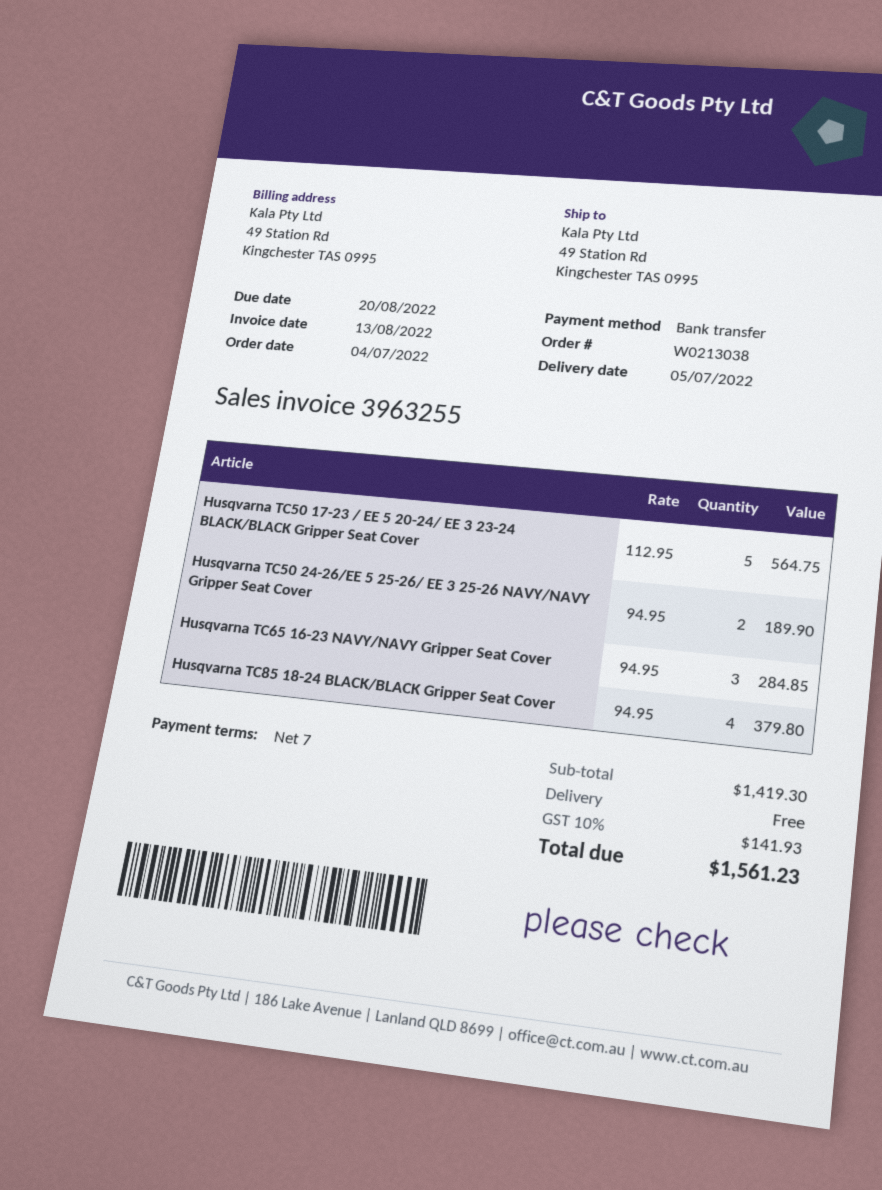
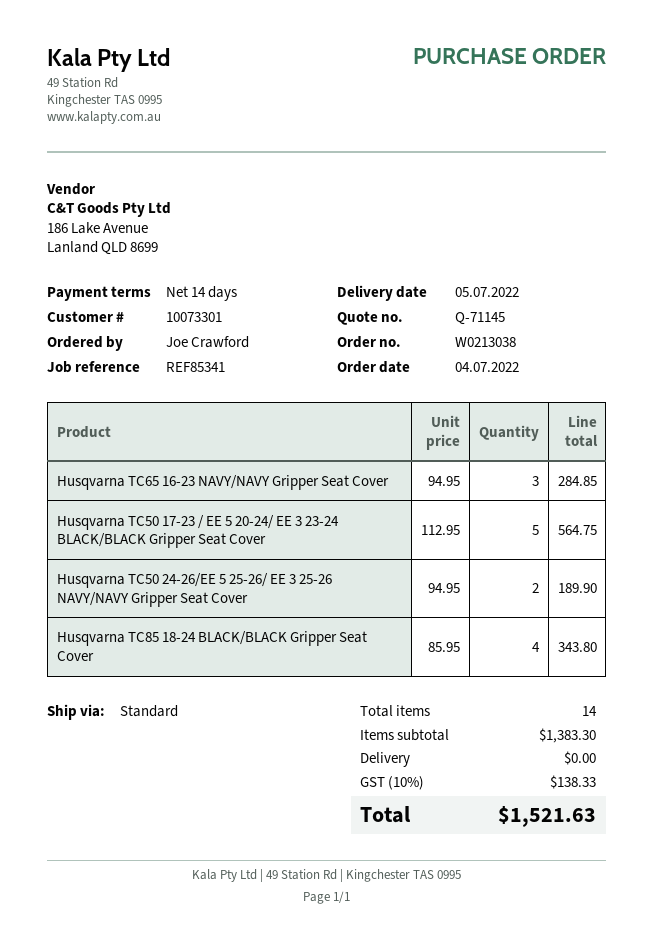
payment terms: 7 days -> 14 days
Husqvarna TC85 18-24 BLACK/BLACK Gripper Seat Cover: 4 x 94.95 = 379.80 -> 4 x 85.95 = 343.80
subtotal: 1419.30 -> 1383.30
tax: 10% = 141.93 -> 10% = 138.33
total: 1561.23 -> 1521.63

